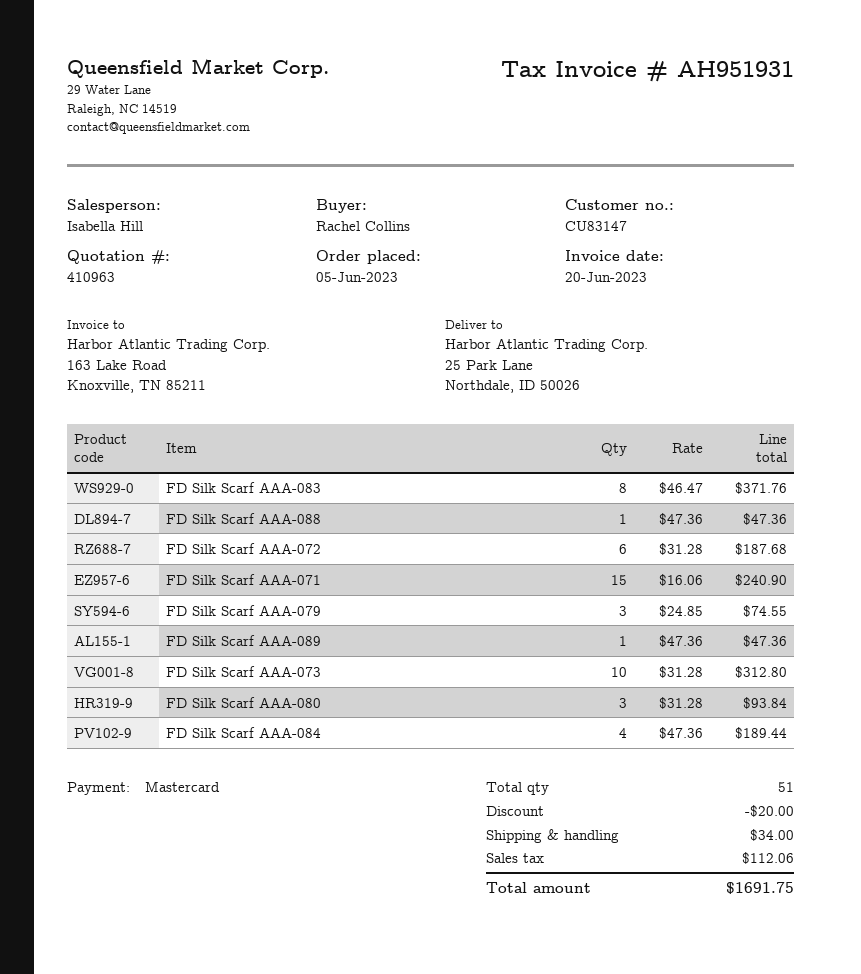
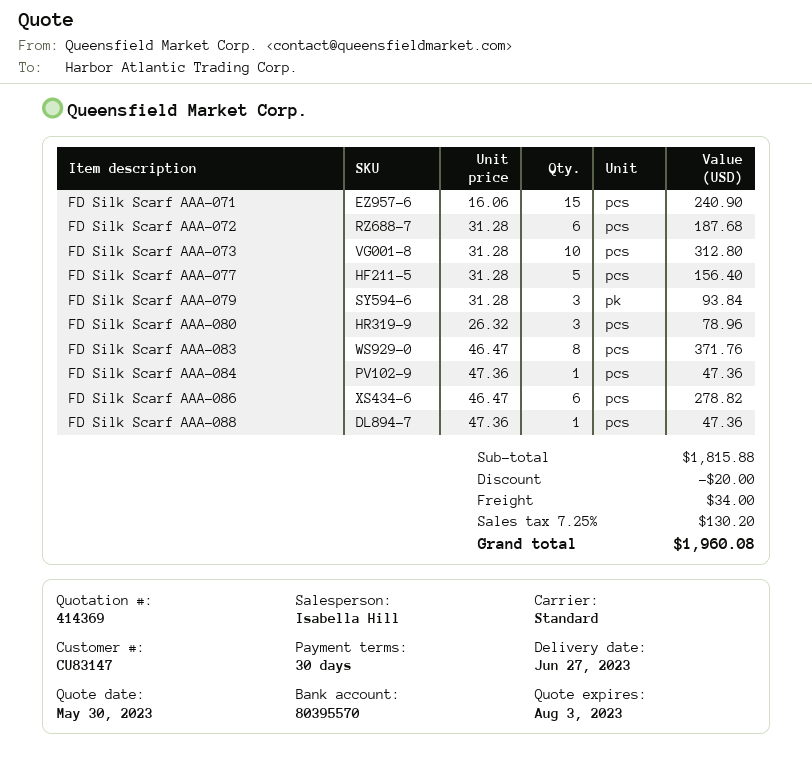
quote number: 410963 -> 414369
FD Silk Scarf AAA-079: 3 x 24.85 = 74.55 -> 3 x 31.28 = 93.84
FD Silk Scarf AAA-089: 1 x 47.36 = 47.36 -> none
FD Silk Scarf AAA-080: 3 x 31.28 = 93.84 -> 3 x 26.32 = 78.96
FD Silk Scarf AAA-084: 4 x 47.36 = 189.44 -> 1 x 47.36 = 47.36
FD Silk Scarf AAA-077: none -> 5 x 31.28 = 156.40
FD Silk Scarf AAA-086: none -> 6 x 46.47 = 278.82
tax: 112.06 -> 130.20
total: 1691.75 -> 1960.08

